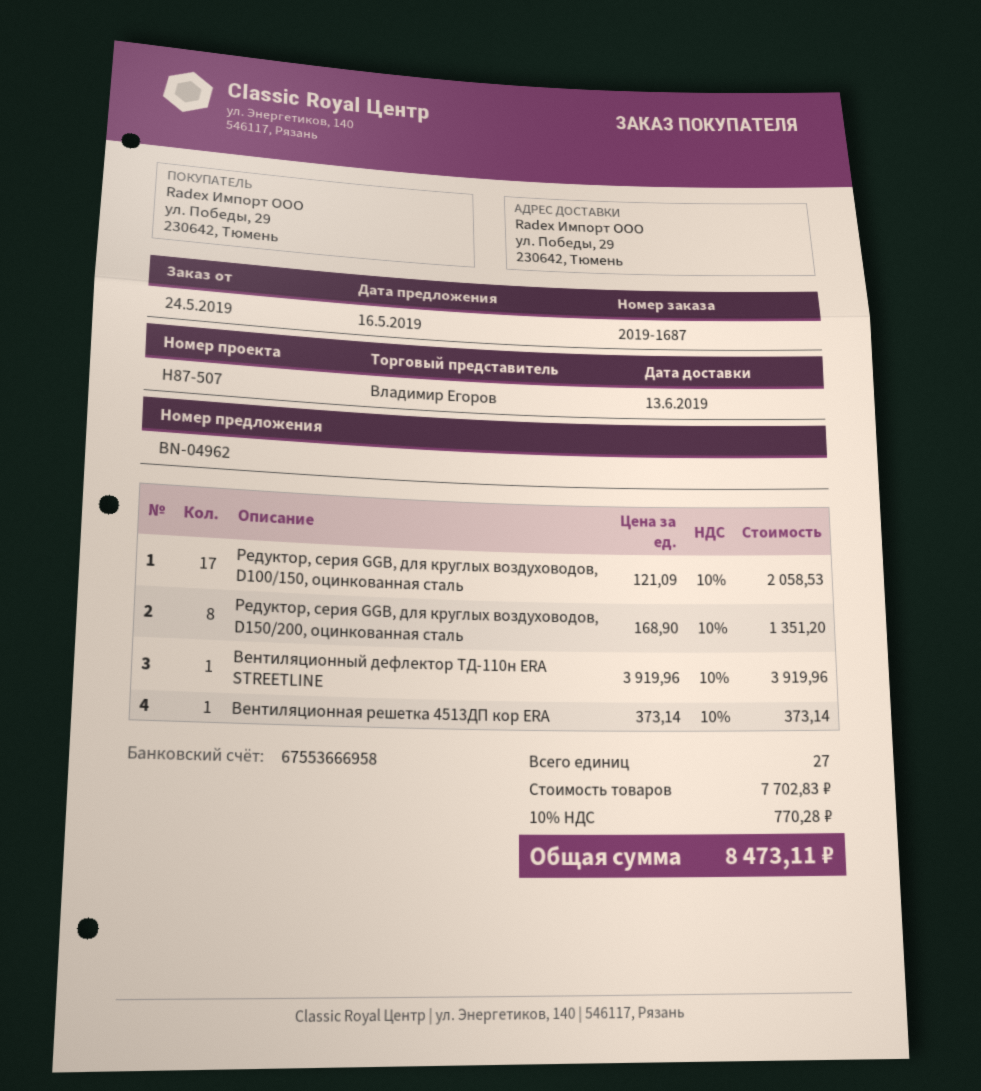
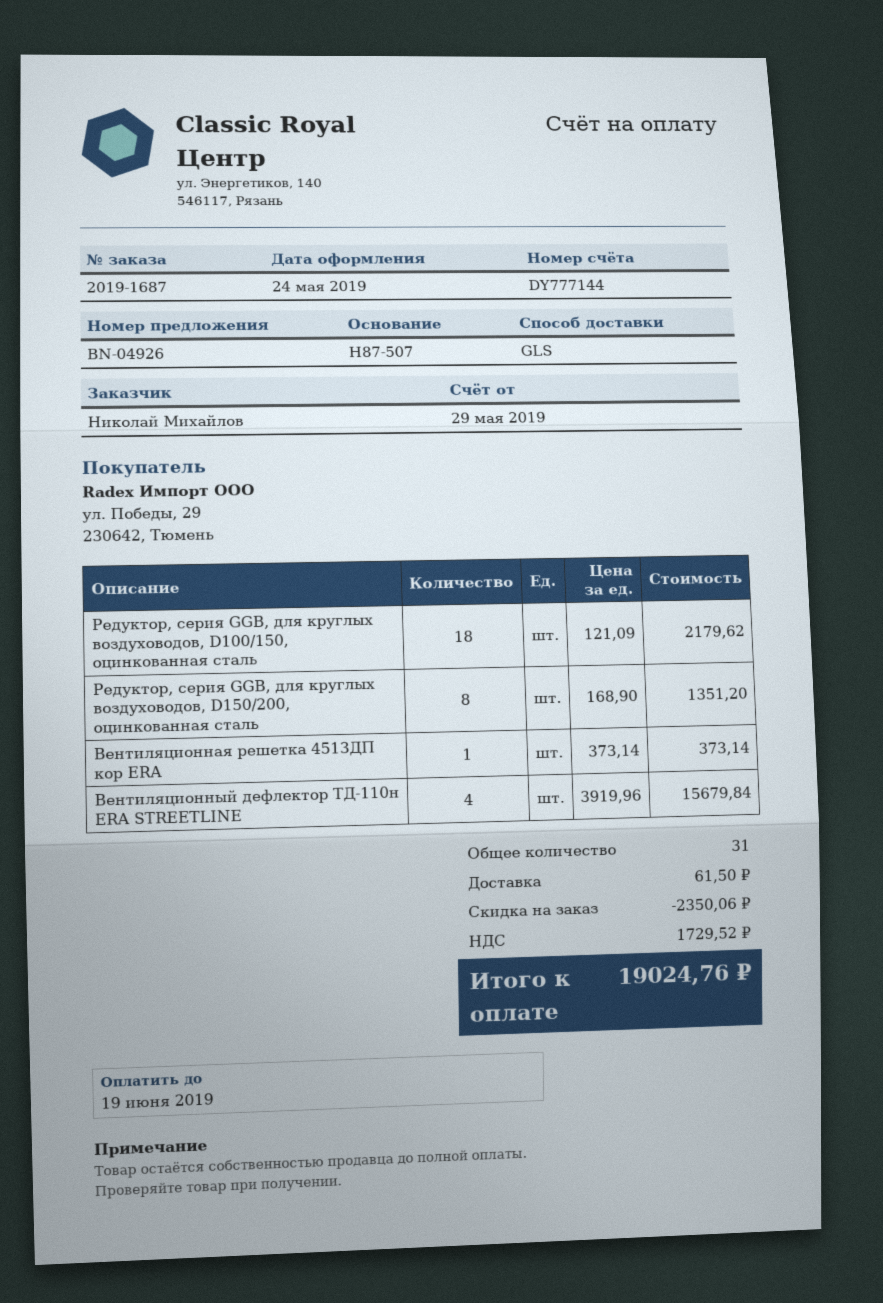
quote number: BN-04962 -> BN-04926
Редуктор, серия GGB, для круглых воздуховодов, D100/150, оцинкованная сталь: 17 x 121.09 = 2058.53 -> 18 x 121.09 = 2179.62
Вентиляционный дефлектор ТД-110н ERA STREETLINE: 1 x 3919.96 = 3919.96 -> 4 x 3919.96 = 15679.84
total quantity: 27 -> 31
discount: none -> 2350.06
shipping: none -> 61.50
tax: 770.28 -> 1729.52
total: 8473.11 -> 19024.76

